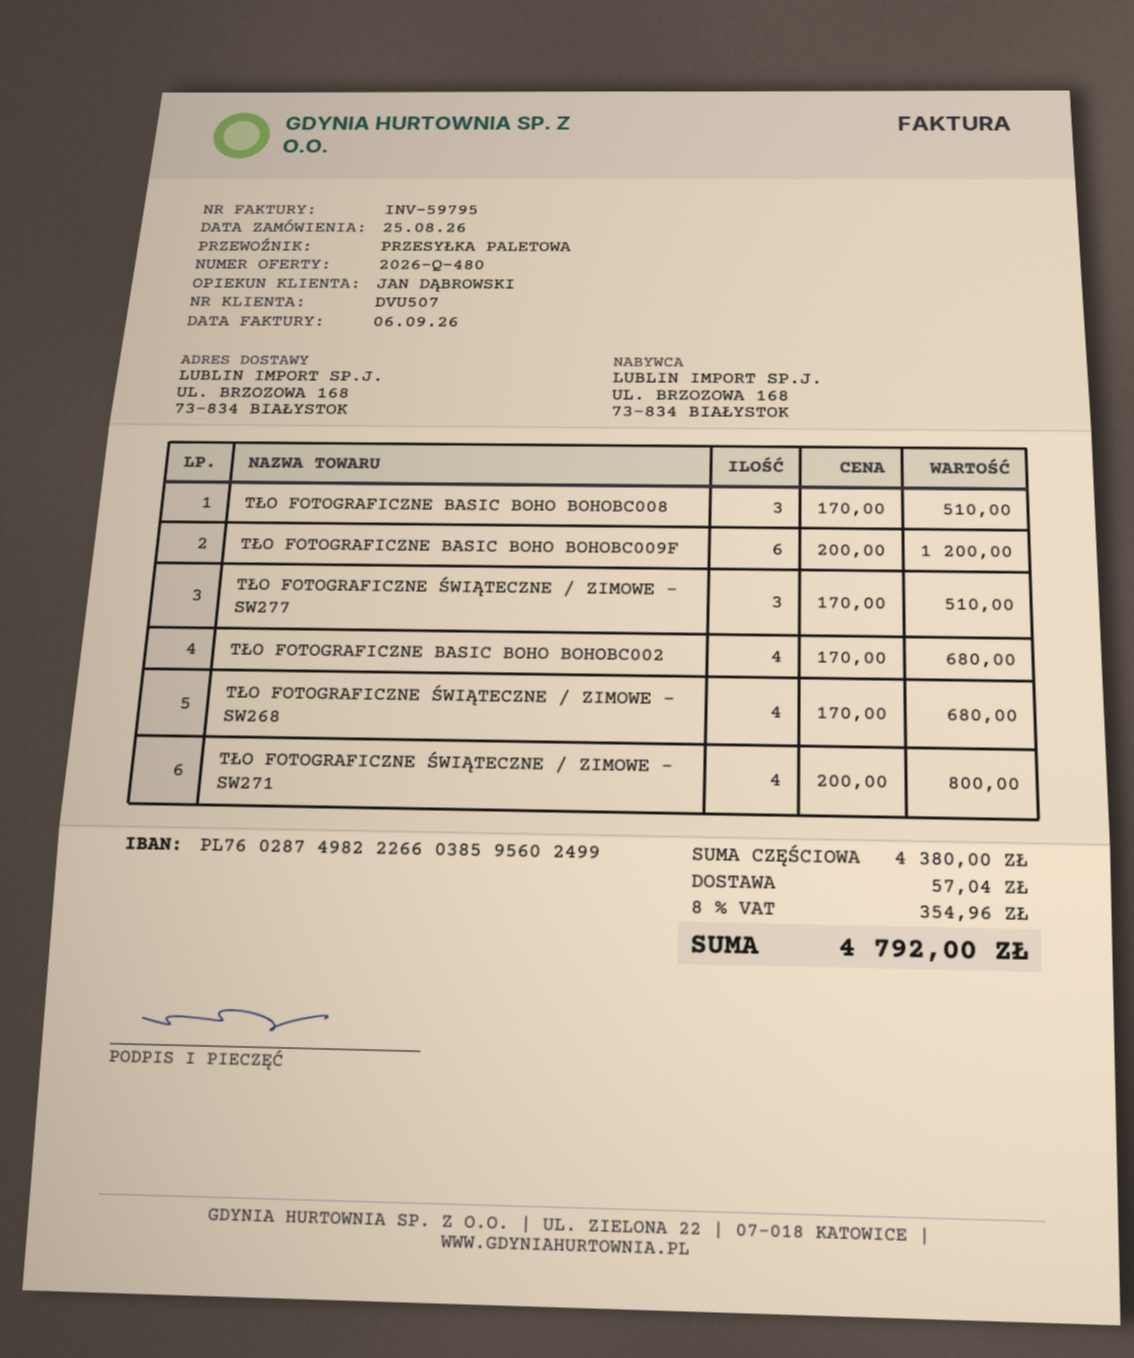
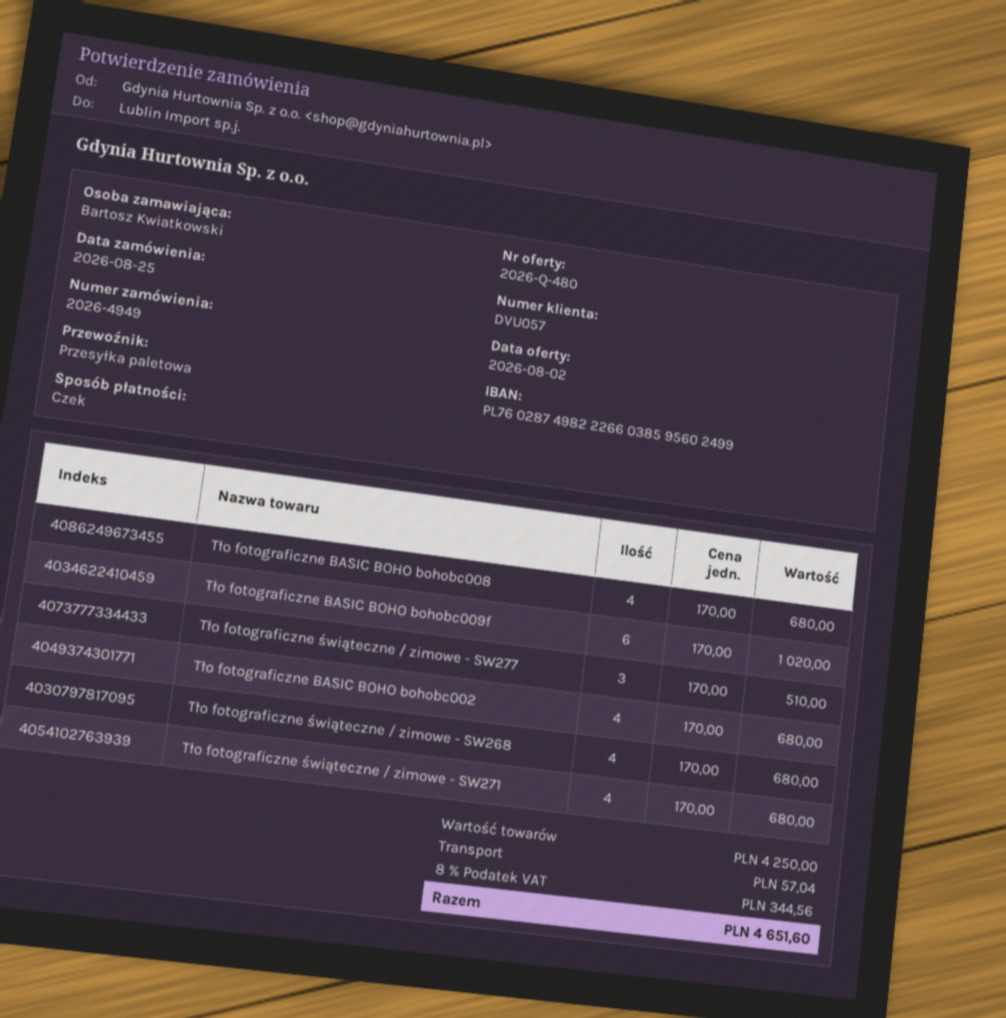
customer number: DVU507 -> DVU057
TŁO FOTOGRAFICZNE BASIC BOHO BOHOBC008: 3 x 170.00 = 510.00 -> 4 x 170.00 = 680.00
TŁO FOTOGRAFICZNE BASIC BOHO BOHOBC009F: 6 x 200.00 = 1200.00 -> 6 x 170.00 = 1020.00
TŁO FOTOGRAFICZNE ŚWIĄTECZNE / ZIMOWE - SW271: 4 x 200.00 = 800.00 -> 4 x 170.00 = 680.00
subtotal: 4380.00 -> 4250.00
tax: 8% = 354.96 -> 8% = 344.56
total: 4792.00 -> 4651.60

